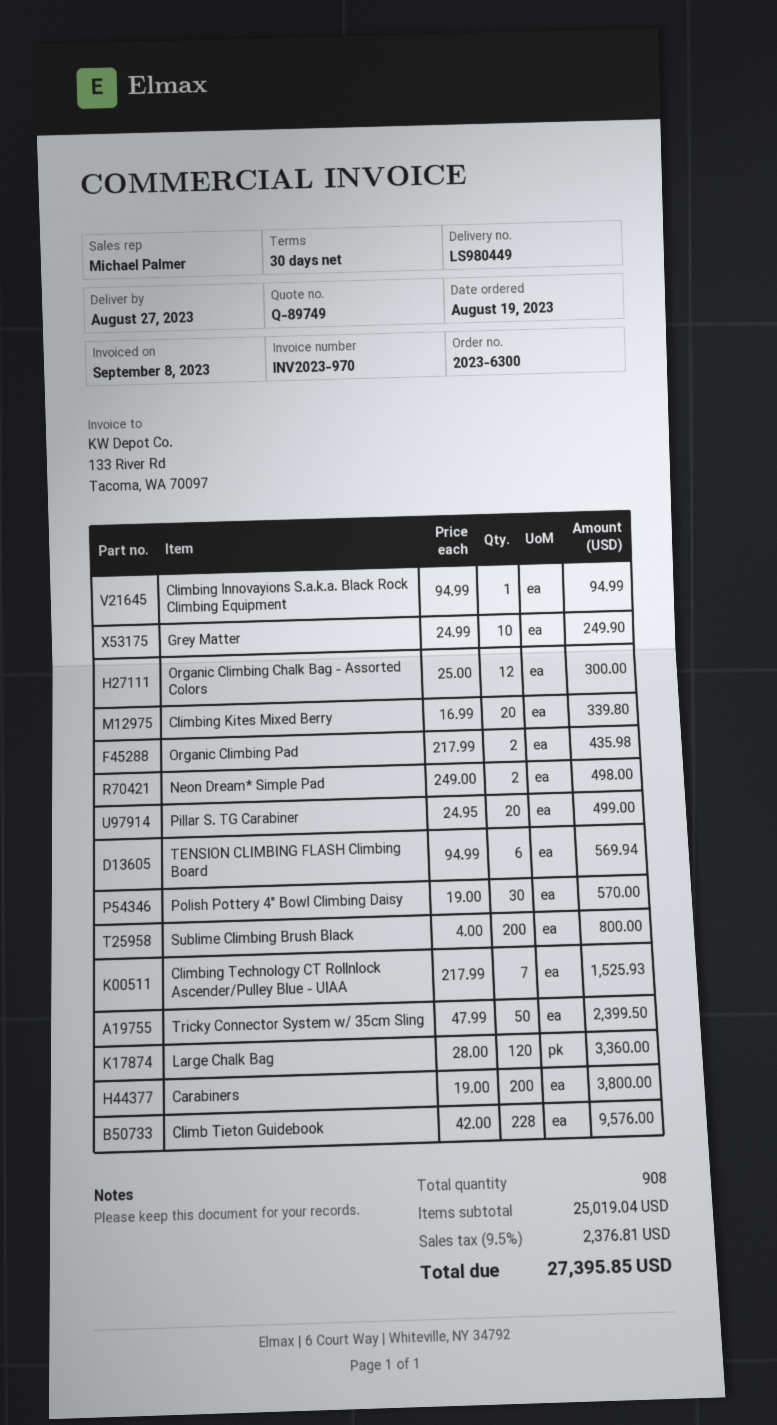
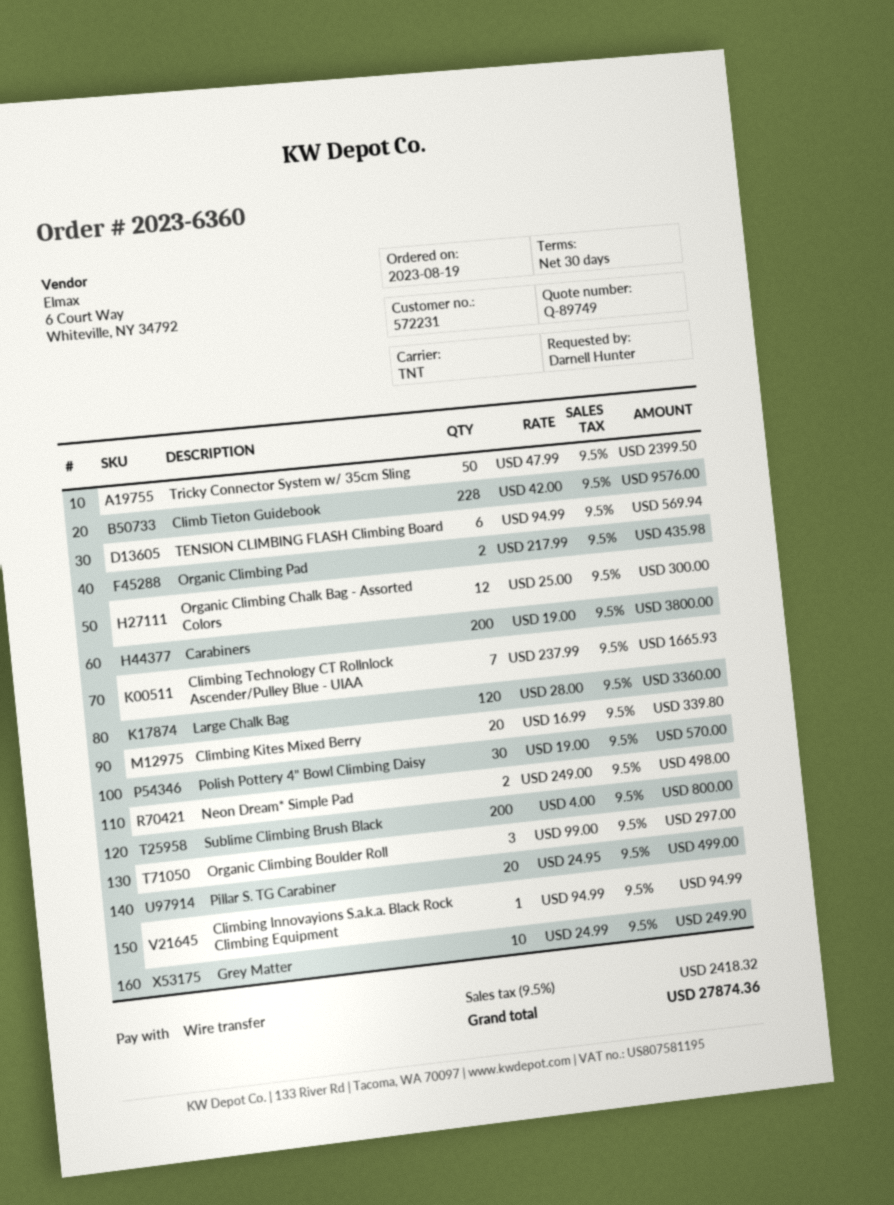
order number: 2023-6300 -> 2023-6360
Climbing Technology CT Rollnlock Ascender/Pulley Blue - UIAA: 7 x 217.99 = 1525.93 -> 7 x 237.99 = 1665.93
Organic Climbing Boulder Roll: none -> 3 x 99.00 = 297.00
tax: 9.5% = 2376.81 -> 9.5% = 2418.32
total: 27395.85 -> 27874.36

